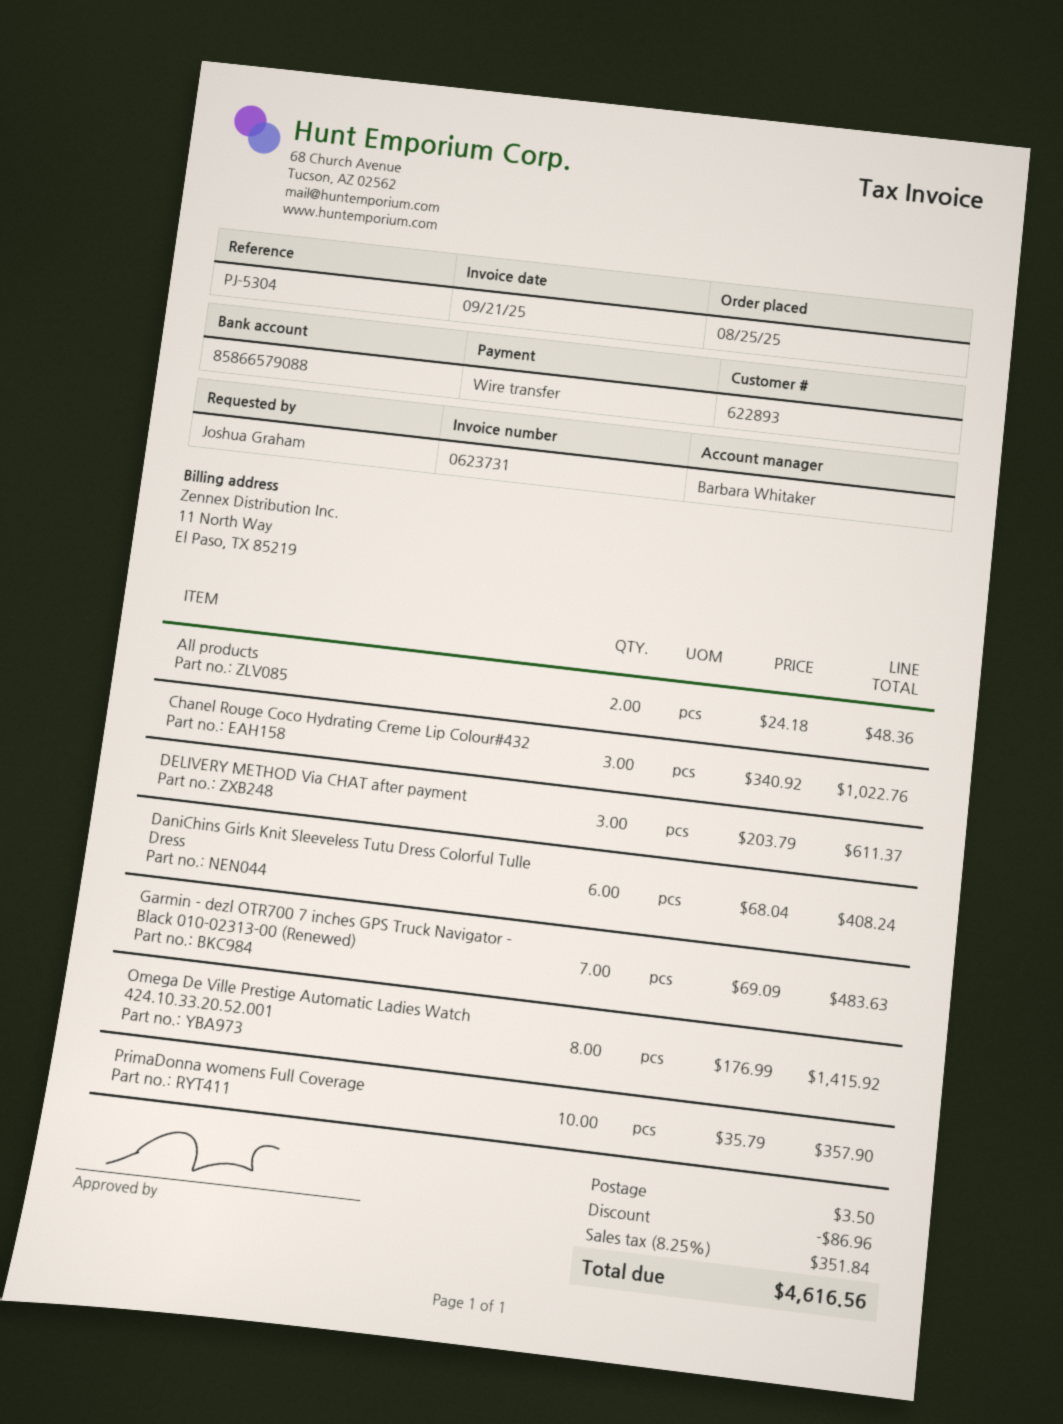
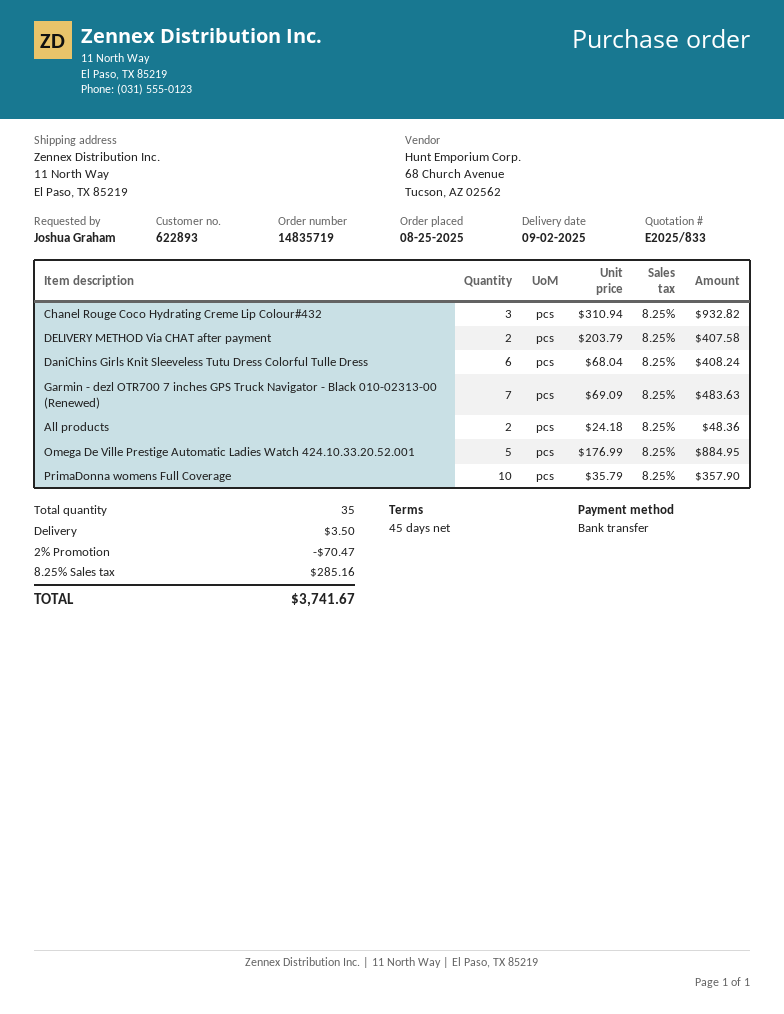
Chanel Rouge Coco Hydrating Creme Lip Colour#432: 3 x 340.92 = 1022.76 -> 3 x 310.94 = 932.82
DELIVERY METHOD Via CHAT after payment: 3 x 203.79 = 611.37 -> 2 x 203.79 = 407.58
Omega De Ville Prestige Automatic Ladies Watch 424.10.33.20.52.001: 8 x 176.99 = 1415.92 -> 5 x 176.99 = 884.95
discount: 86.96 -> 70.47
tax: 8.25% = 351.84 -> 8.25% = 285.16
total: 4616.56 -> 3741.67

